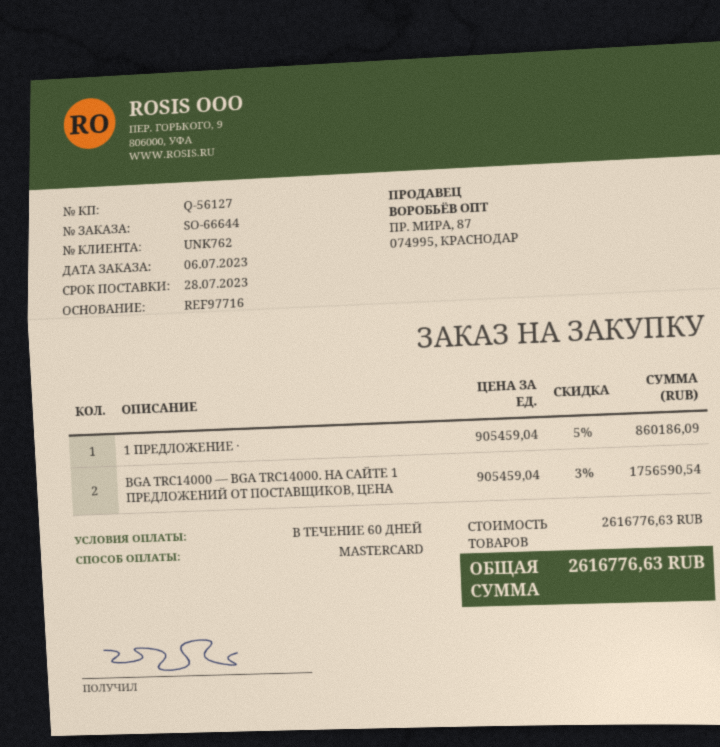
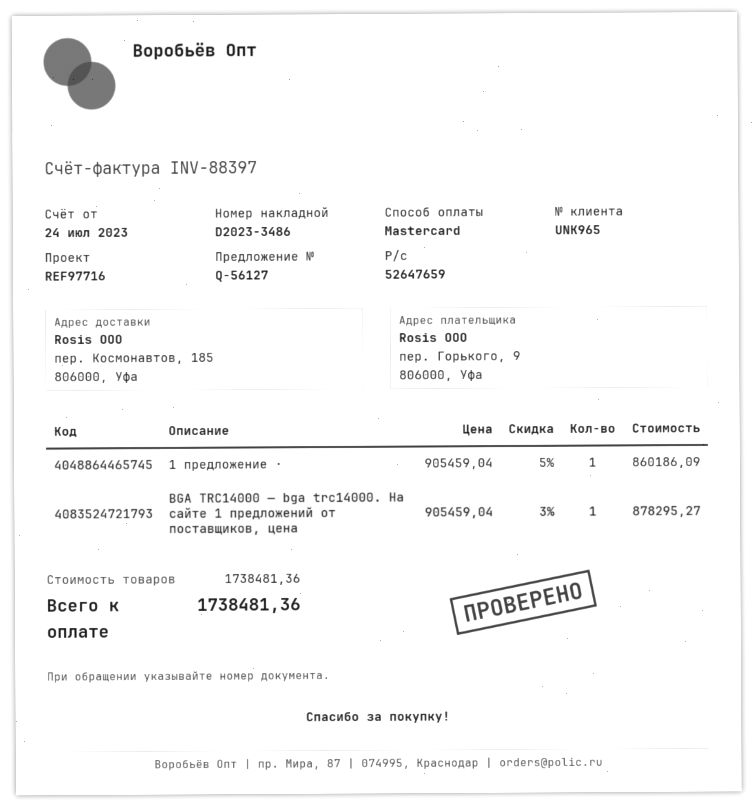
customer number: UNK762 -> UNK965
BGA TRC14000 — BGA TRC14000. НА САЙТЕ 1 ПРЕДЛОЖЕНИЙ ОТ ПОСТАВЩИКОВ, ЦЕНА: 2 x 905459.04 - 3% = 1756590.54 -> 1 x 905459.04 - 3% = 878295.27
subtotal: 2616776.63 -> 1738481.36
total: 2616776.63 -> 1738481.36

